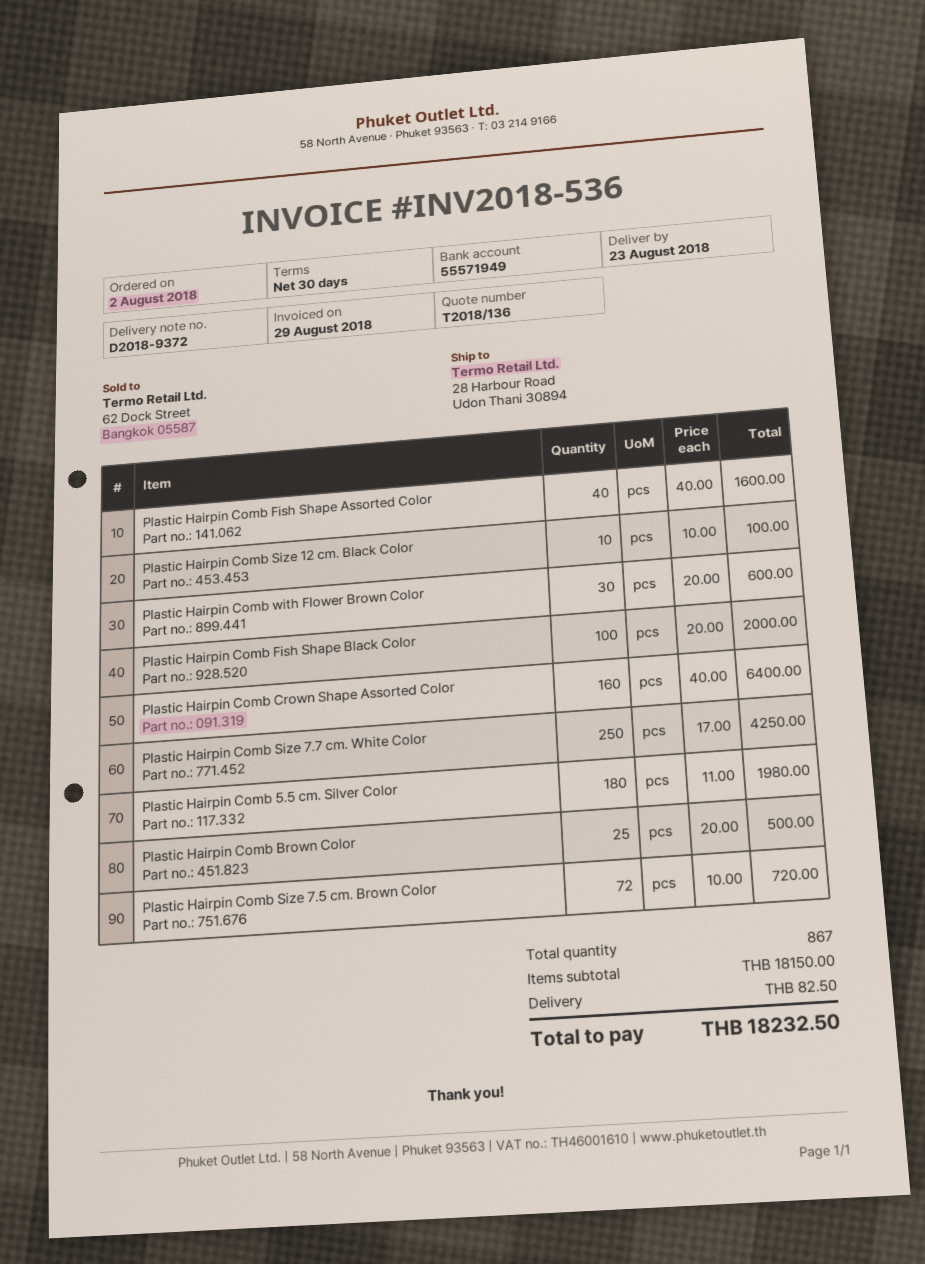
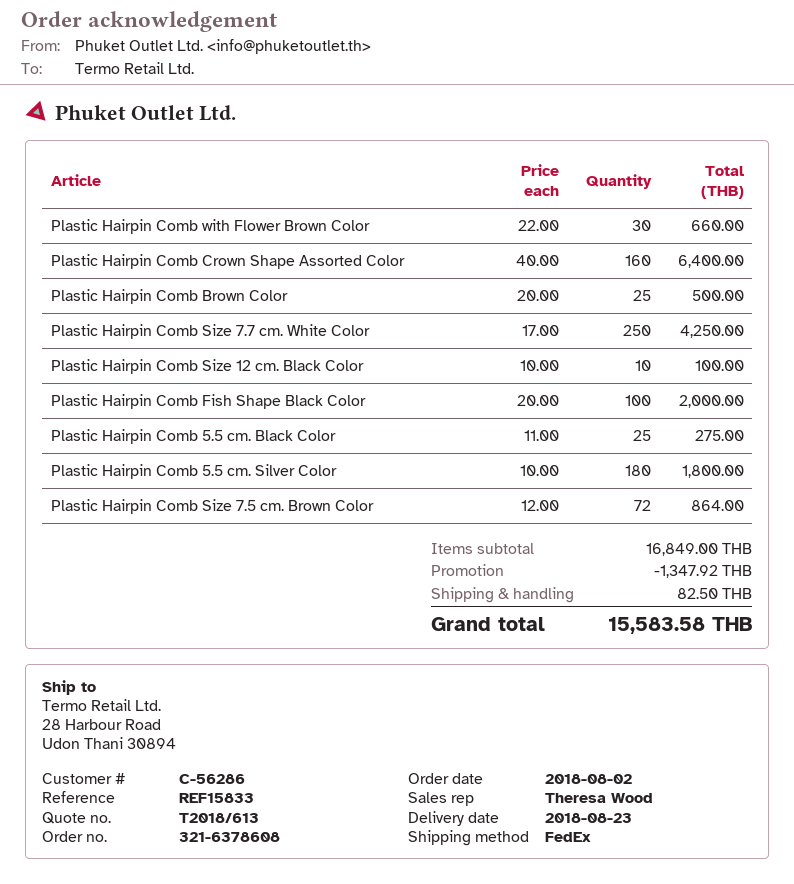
quote number: T2018/136 -> T2018/613
Plastic Hairpin Comb Fish Shape Assorted Color: 40 x 40.00 = 1600.00 -> none
Plastic Hairpin Comb with Flower Brown Color: 30 x 20.00 = 600.00 -> 30 x 22.00 = 660.00
Plastic Hairpin Comb 5.5 cm. Silver Color: 180 x 11.00 = 1980.00 -> 180 x 10.00 = 1800.00
Plastic Hairpin Comb Size 7.5 cm. Brown Color: 72 x 10.00 = 720.00 -> 72 x 12.00 = 864.00
Plastic Hairpin Comb 5.5 cm. Black Color: none -> 25 x 11.00 = 275.00
subtotal: 18150.00 -> 16849.00
discount: none -> 1347.92
total: 18232.50 -> 15583.58

